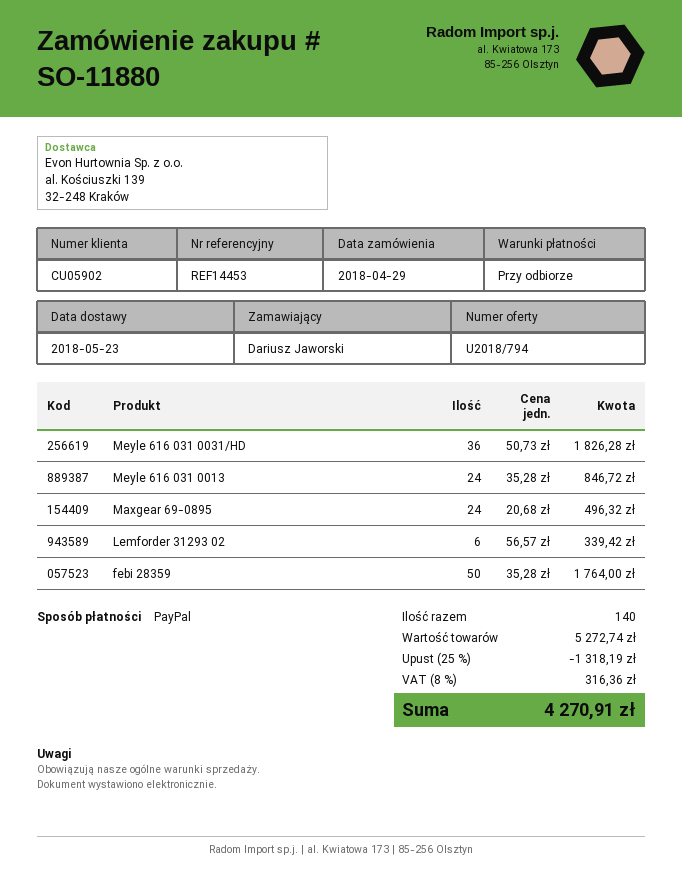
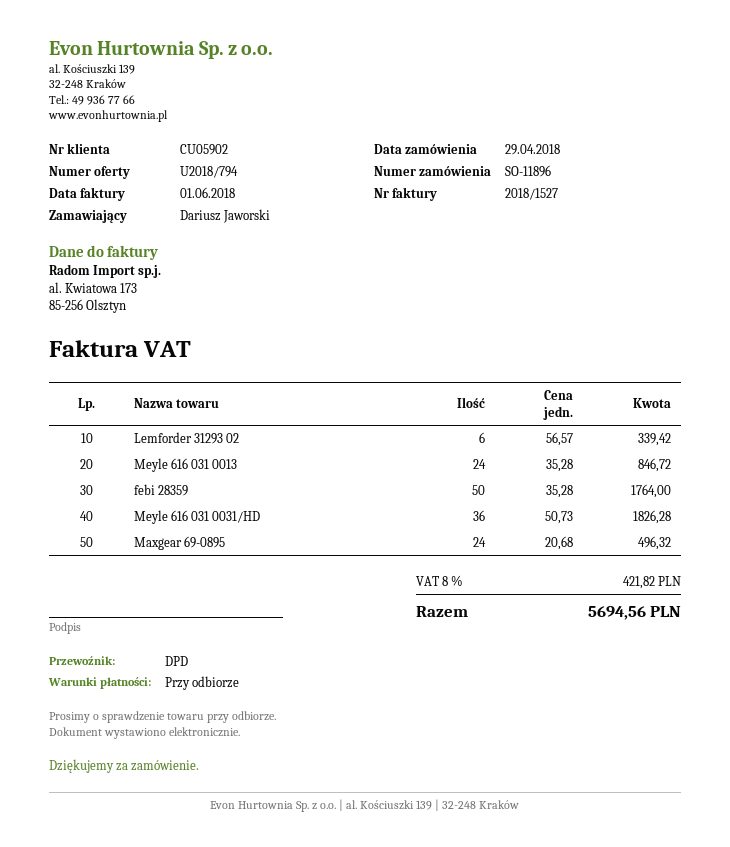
order number: SO-11880 -> SO-11896
discount: 25% = 1318.19 -> none
tax: 8% = 316.36 -> 8% = 421.82
total: 4270.91 -> 5694.56

